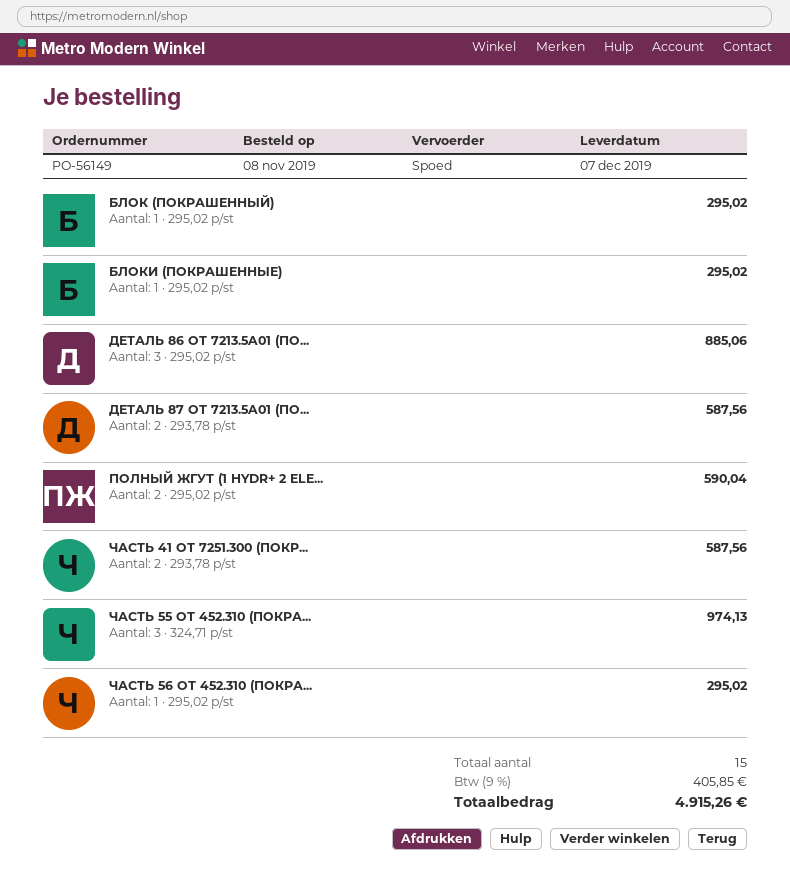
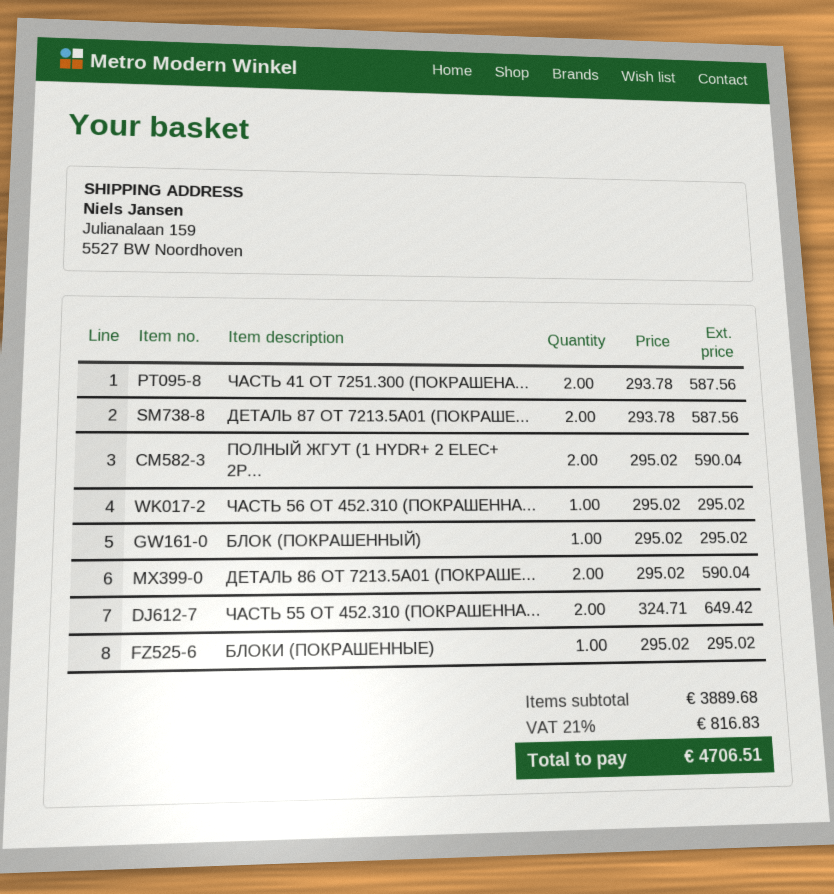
ДЕТАЛЬ 86 ОТ 7213.5A01 (ПО...: 3 x 295.02 = 885.06 -> 2 x 295.02 = 590.04
ЧАСТЬ 55 ОТ 452.310 (ПОКРА...: 3 x 324.71 = 974.13 -> 2 x 324.71 = 649.42
tax: 9% = 405.85 -> 21% = 816.83
total: 4915.26 -> 4706.51

